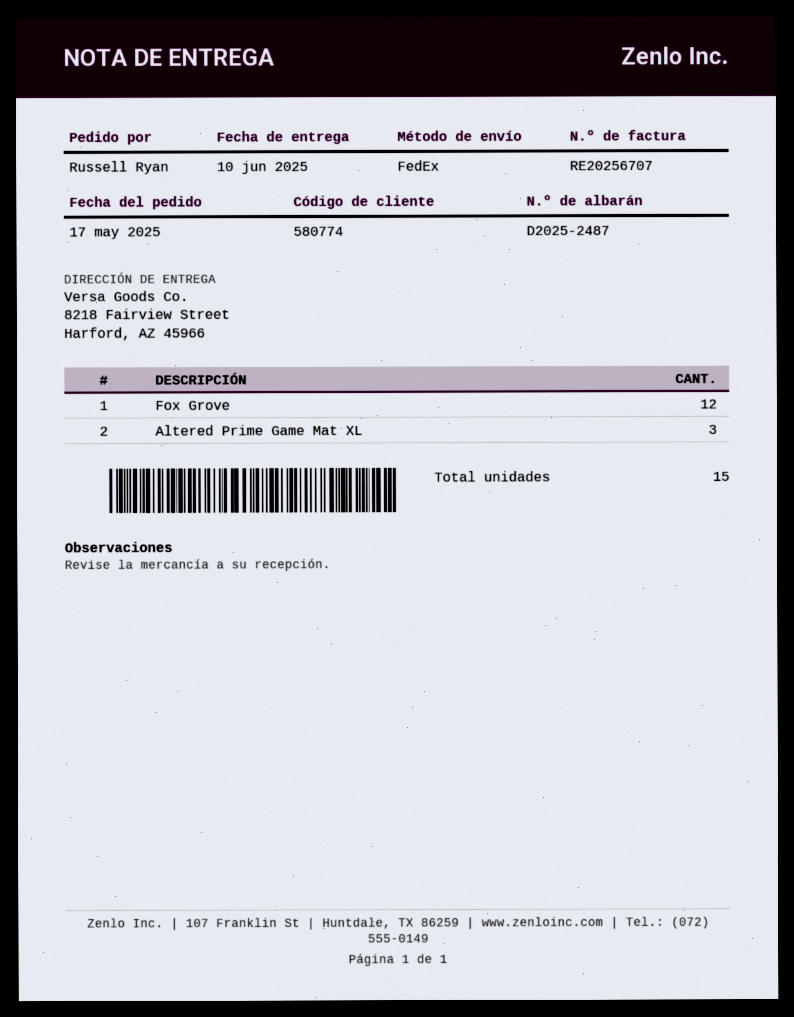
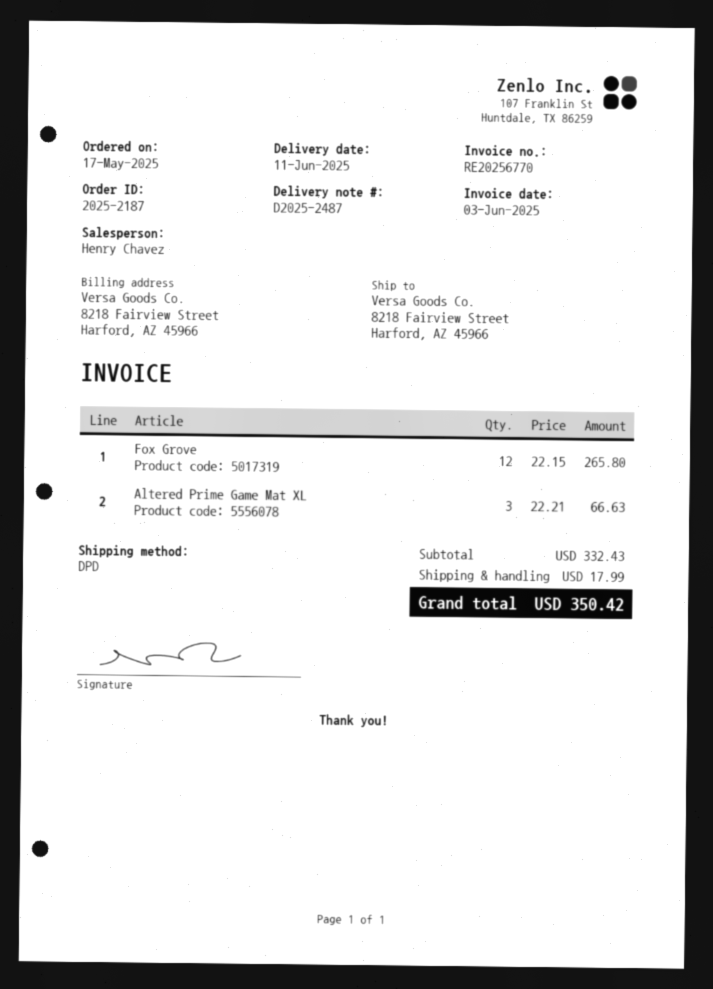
delivery date: 2025-06-10 -> 2025-06-11
invoice number: RE20256707 -> RE20256770
shipping method: FedEx -> DPD

